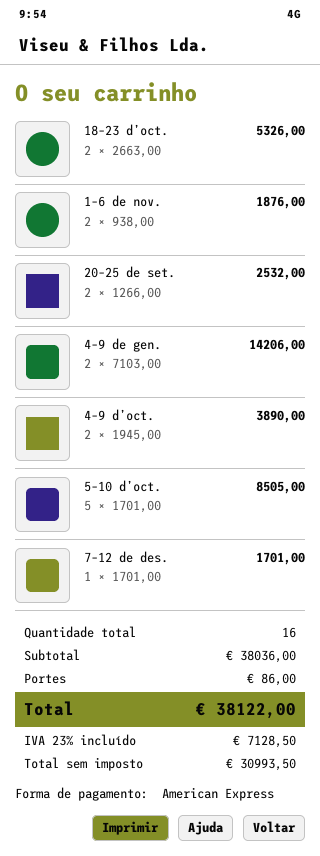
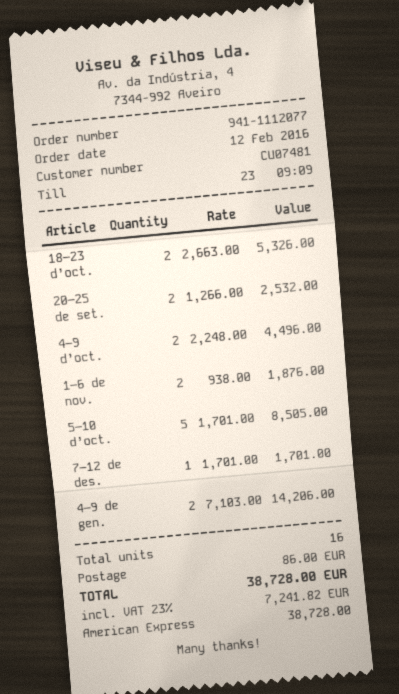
4–9 d’oct.: 2 x 1945.00 = 3890.00 -> 2 x 2248.00 = 4496.00
tax: 23% = 7128.50 -> 23% = 7241.82
total: 38122.00 -> 38728.00

